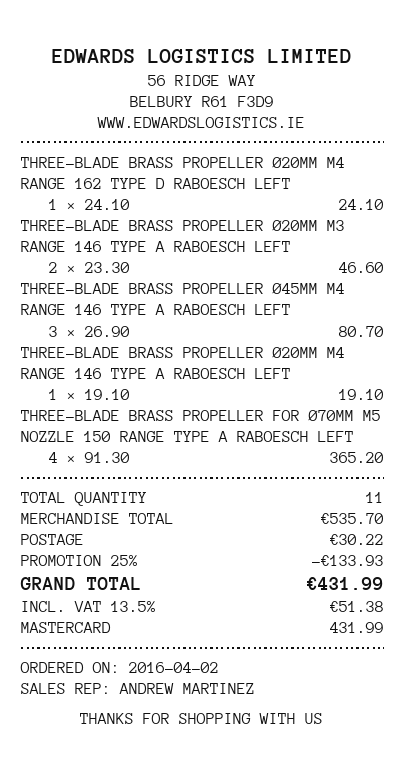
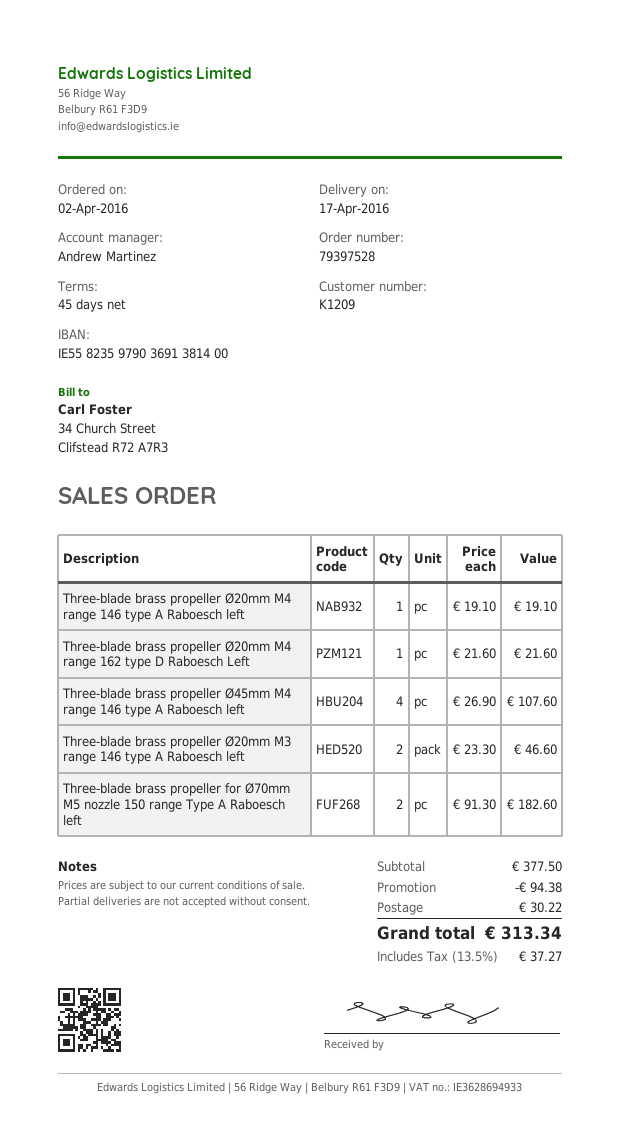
THREE-BLADE BRASS PROPELLER Ø20MM M4 RANGE 162 TYPE D RABOESCH LEFT: 1 x 24.10 = 24.10 -> 1 x 21.60 = 21.60
THREE-BLADE BRASS PROPELLER Ø45MM M4 RANGE 146 TYPE A RABOESCH LEFT: 3 x 26.90 = 80.70 -> 4 x 26.90 = 107.60
THREE-BLADE BRASS PROPELLER FOR Ø70MM M5 NOZZLE 150 RANGE TYPE A RABOESCH LEFT: 4 x 91.30 = 365.20 -> 2 x 91.30 = 182.60
subtotal: 535.70 -> 377.50
discount: 133.93 -> 94.38
tax: 13.5% = 51.38 -> 13.5% = 37.27
total: 431.99 -> 313.34

